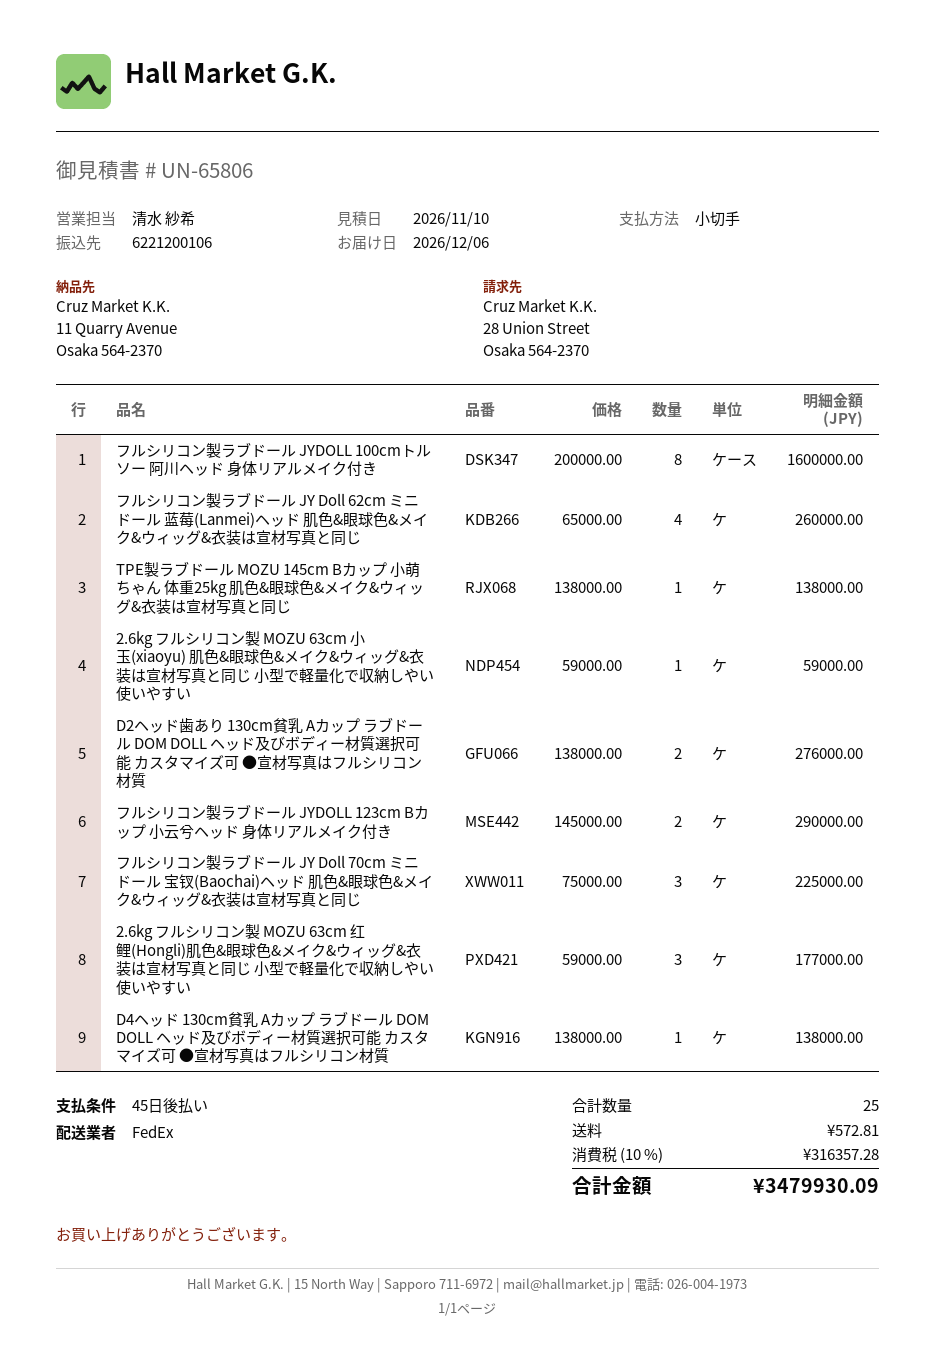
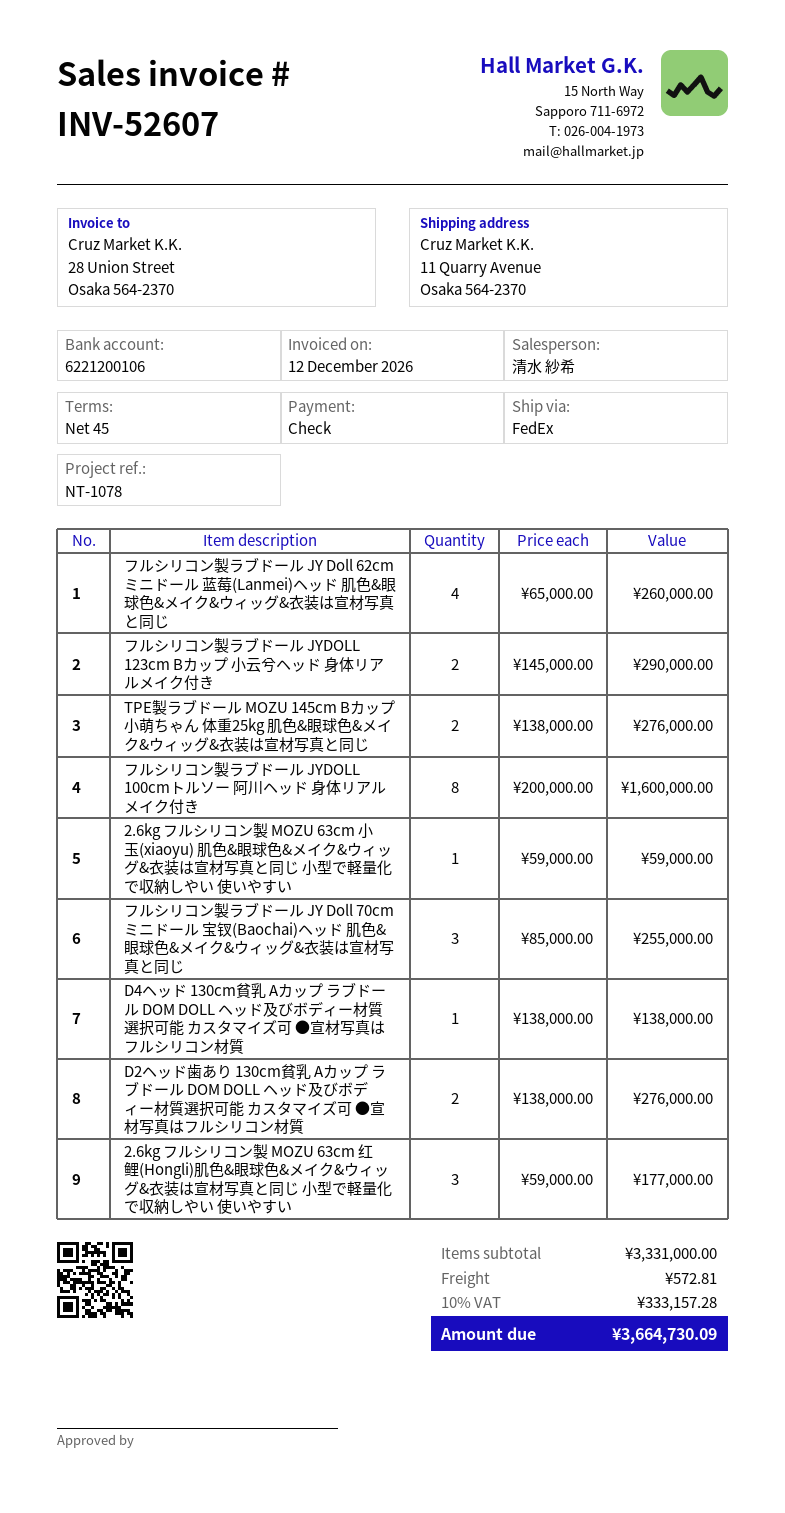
TPE製ラブドール MOZU 145cm Bカップ 小萌ちゃん 体重25kg 肌色&眼球色&メイク&ウィッグ&衣装は宣材写真と同じ: 1 x 138000.00 = 138000.00 -> 2 x 138000.00 = 276000.00
フルシリコン製ラブドール JY Doll 70cm ミニドール 宝钗(Baochai)ヘッド 肌色&眼球色&メイク&ウィッグ&衣装は宣材写真と同じ: 3 x 75000.00 = 225000.00 -> 3 x 85000.00 = 255000.00
tax: 10% = 316357.28 -> 10% = 333157.28
total: 3479930.09 -> 3664730.09

